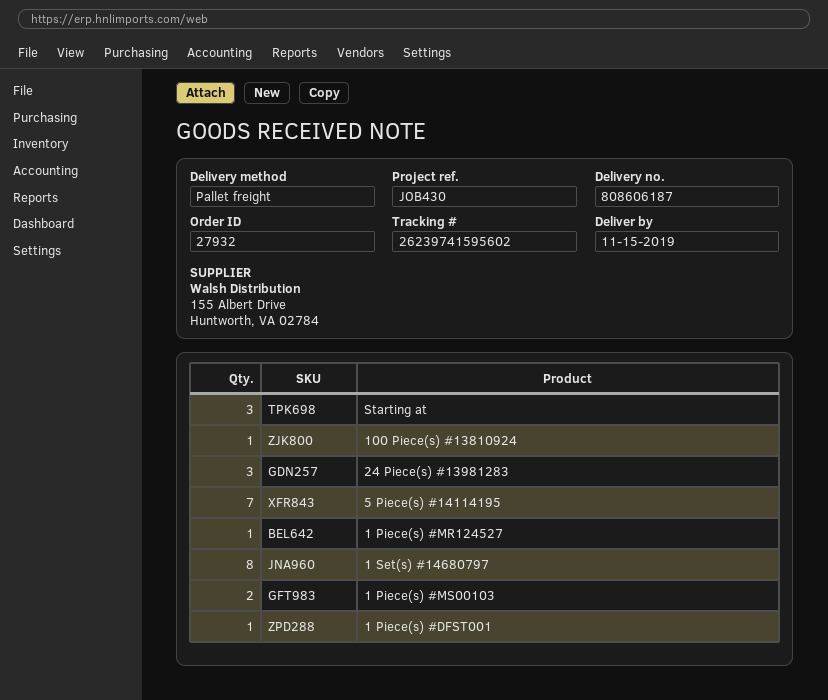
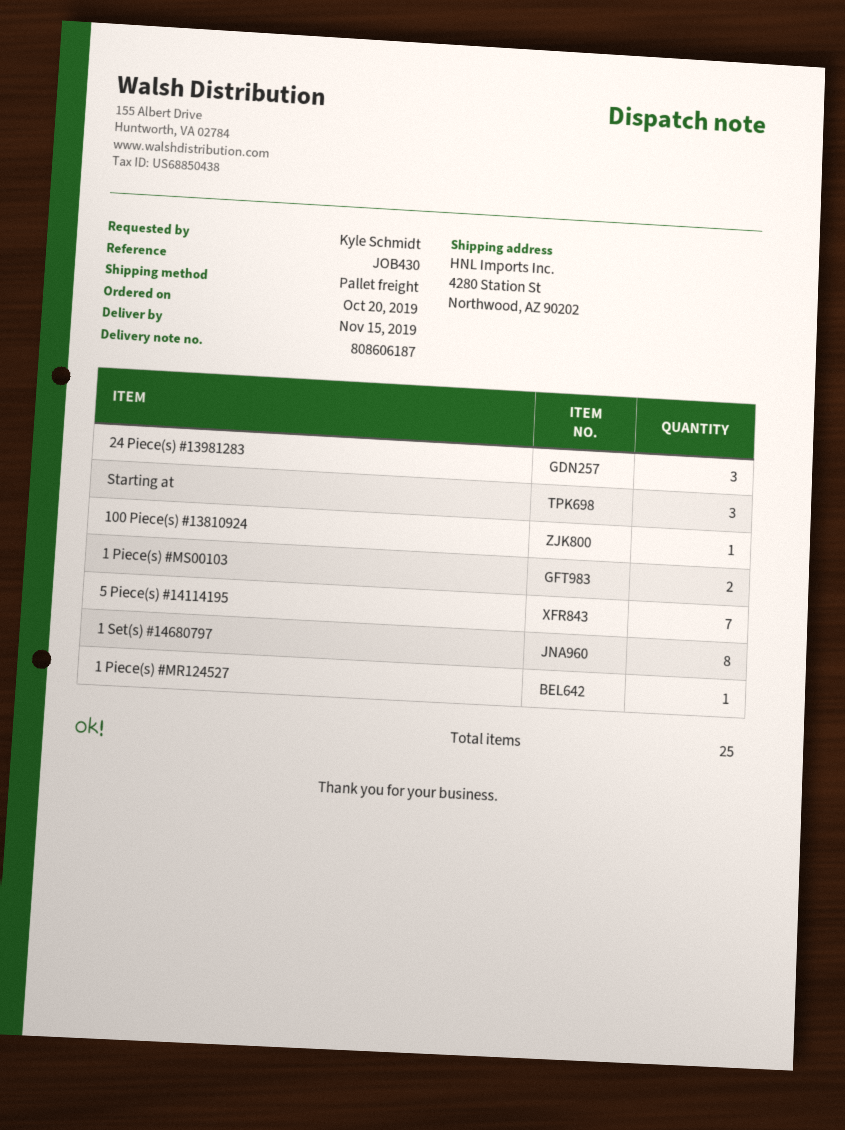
1 Piece(s) #DFST001: 1 -> none

